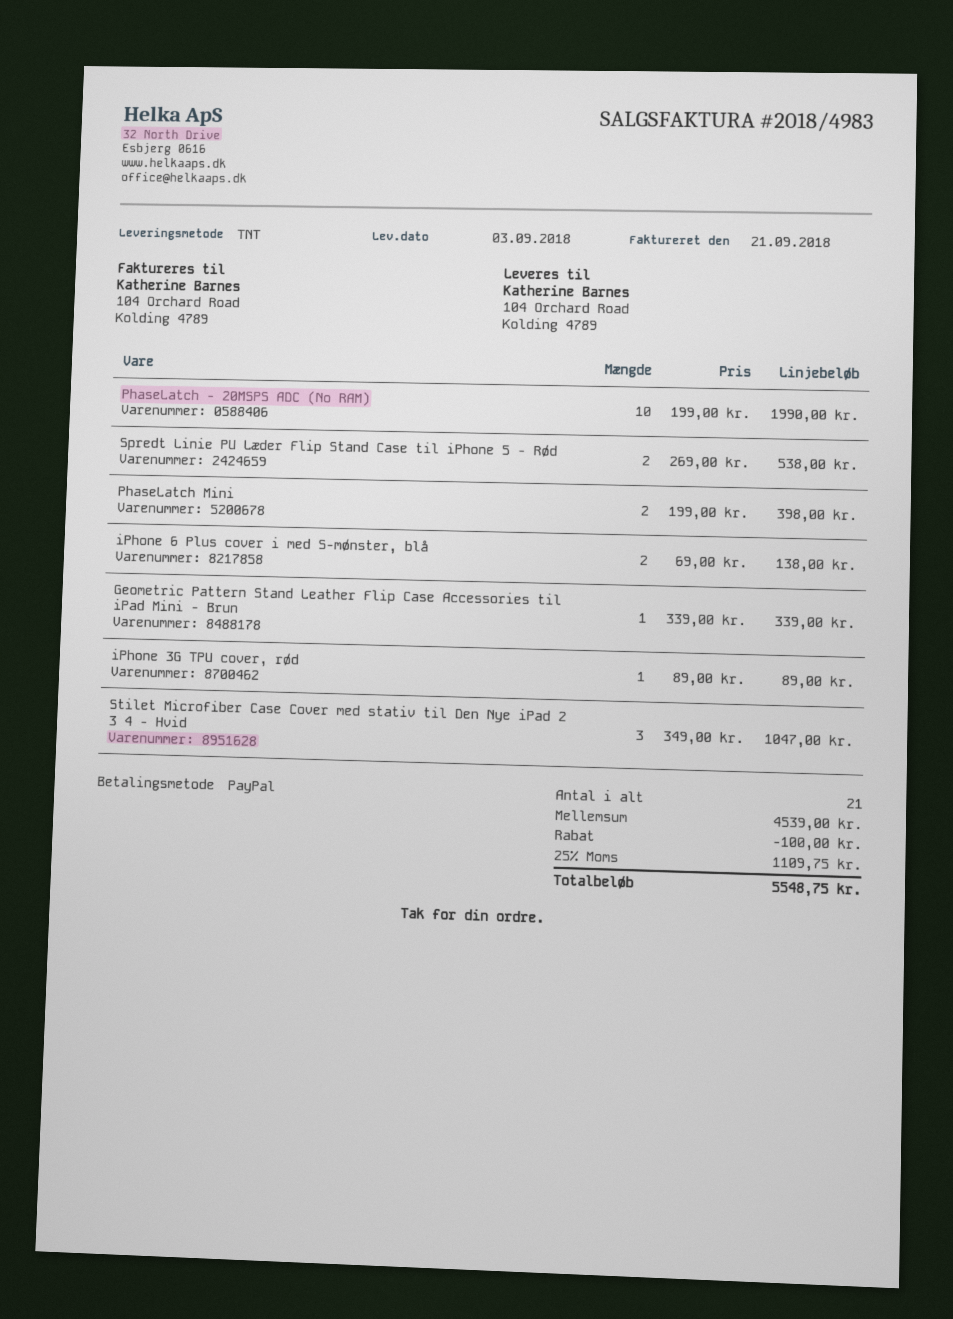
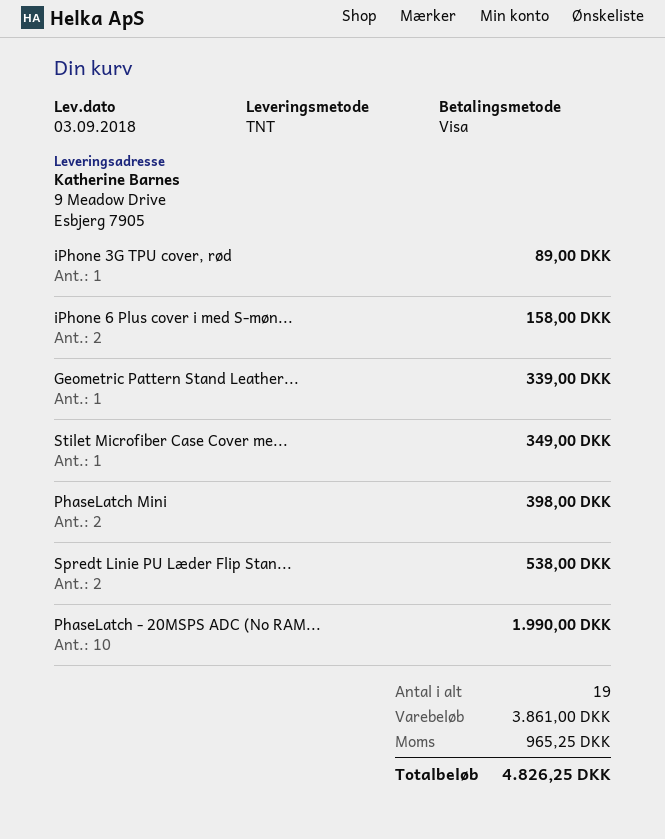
payment method: PayPal -> Visa
ship to: 104 Orchard Road, Kolding 4789 -> 9 Meadow Drive, Esbjerg 7905
iPhone 6 Plus cover i med S-mønster, blå: 2 for 138.00 -> 2 for 158.00
Stilet Microfiber Case Cover med stativ til Den Nye iPad 2 3 4 - Hvid: 3 for 1047.00 -> 1 for 349.00
total quantity: 21 -> 19
subtotal: 4539.00 -> 3861.00
discount: 100.00 -> none
tax: 1109.75 -> 965.25
total: 5548.75 -> 4826.25

